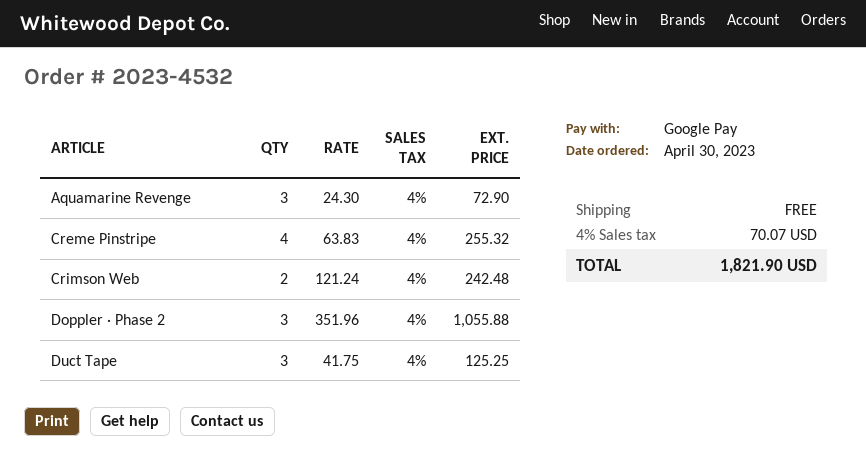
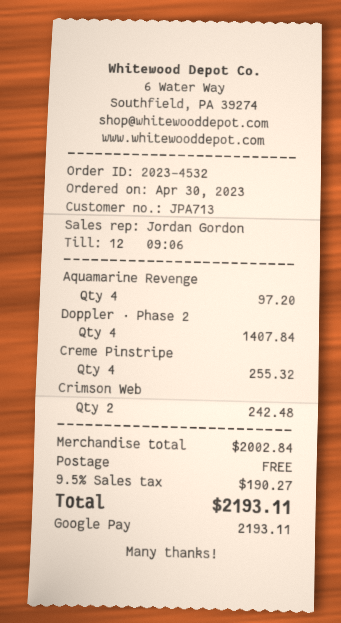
Aquamarine Revenge: 3 for 72.90 -> 4 for 97.20
Doppler · Phase 2: 3 for 1055.88 -> 4 for 1407.84
Duct Tape: 3 for 125.25 -> none
tax: 4% = 70.07 -> 9.5% = 190.27
total: 1821.90 -> 2193.11

